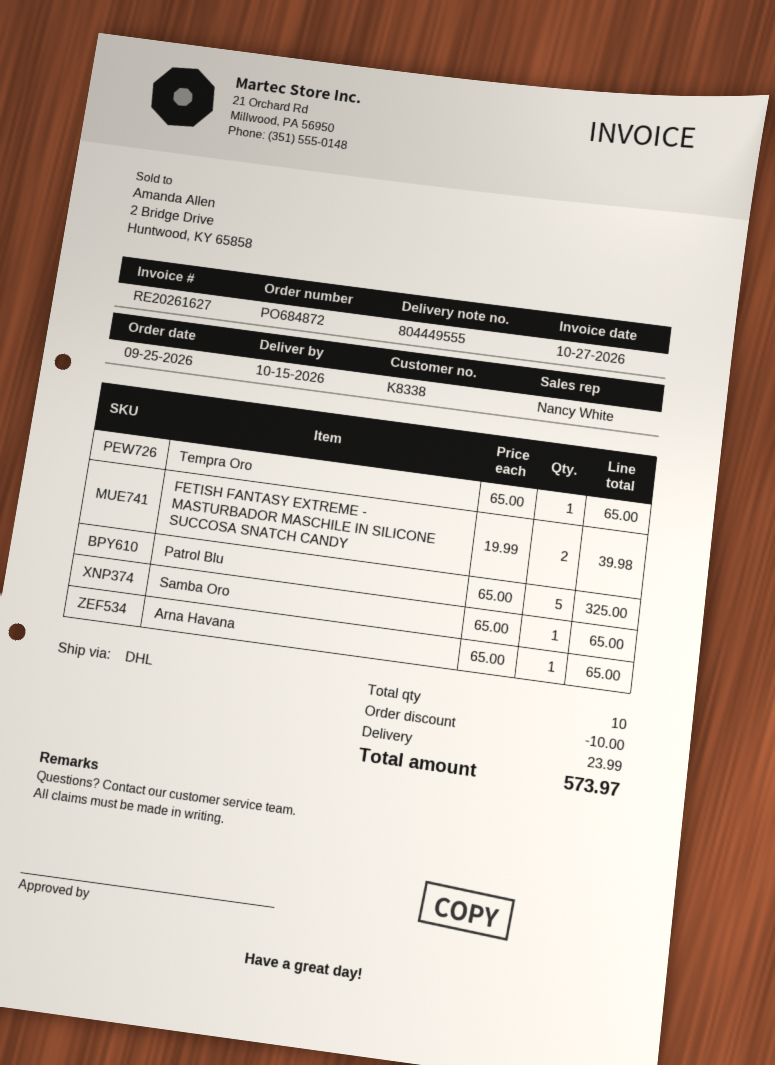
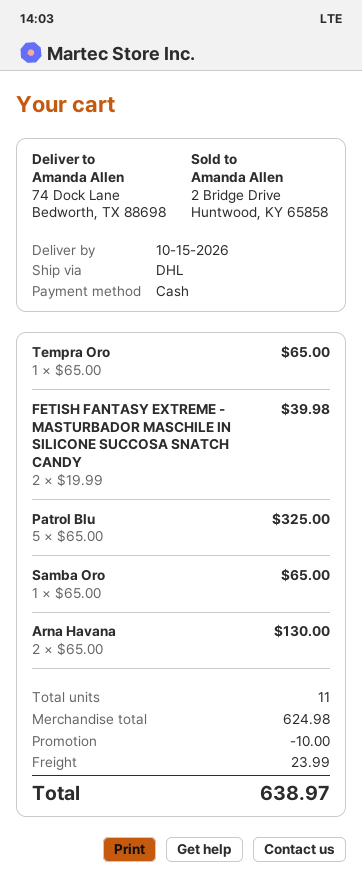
Arna Havana: 1 x 65.00 = 65.00 -> 2 x 65.00 = 130.00
total quantity: 10 -> 11
total: 573.97 -> 638.97

